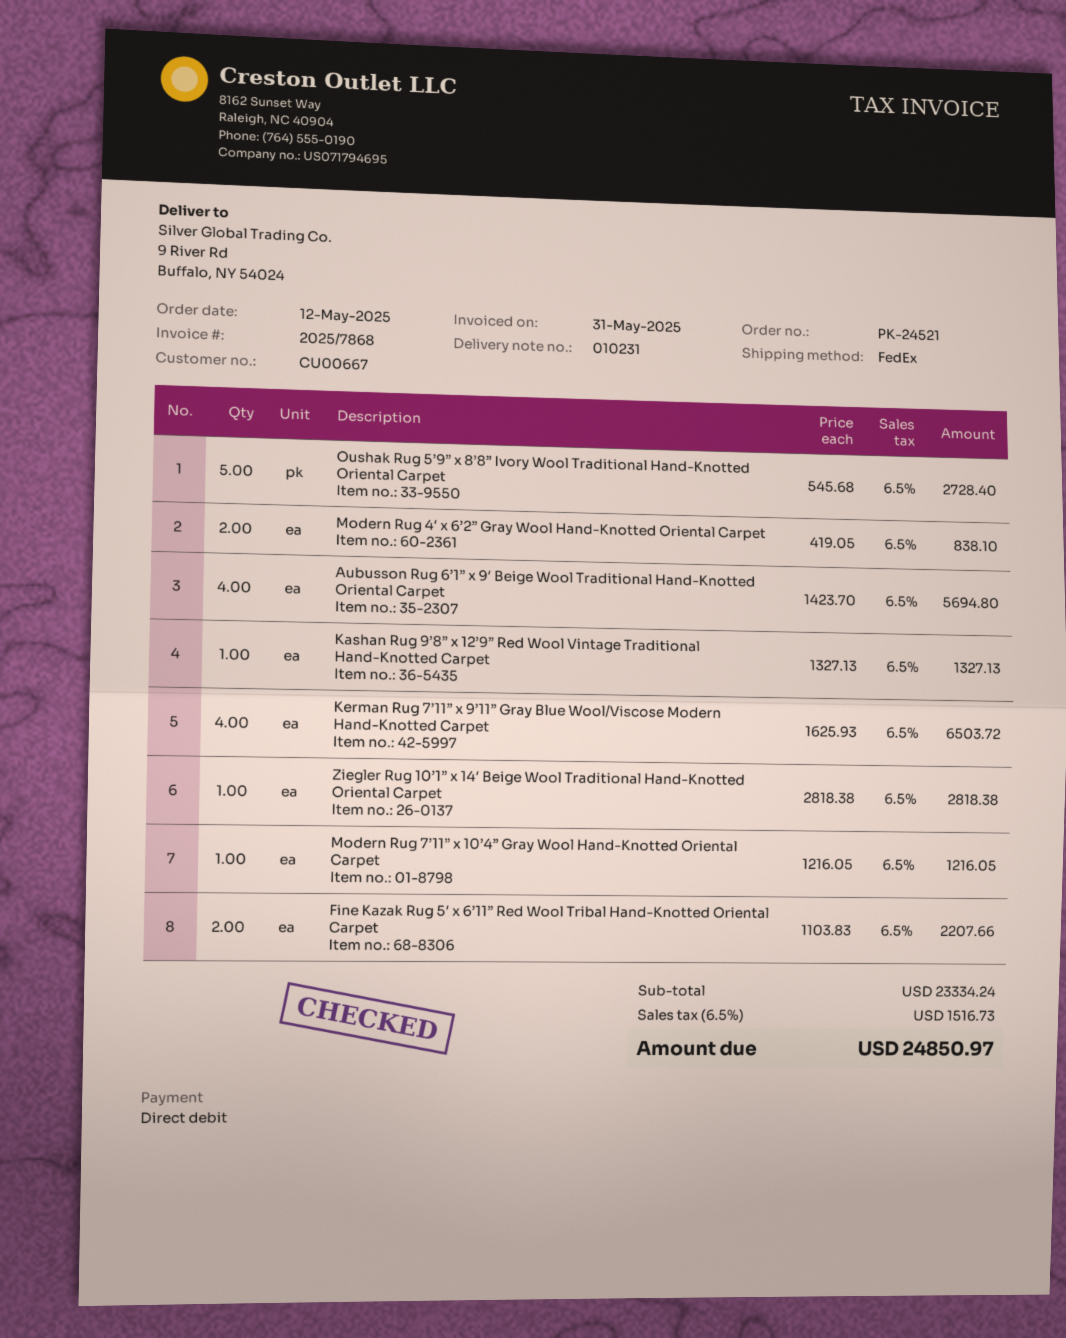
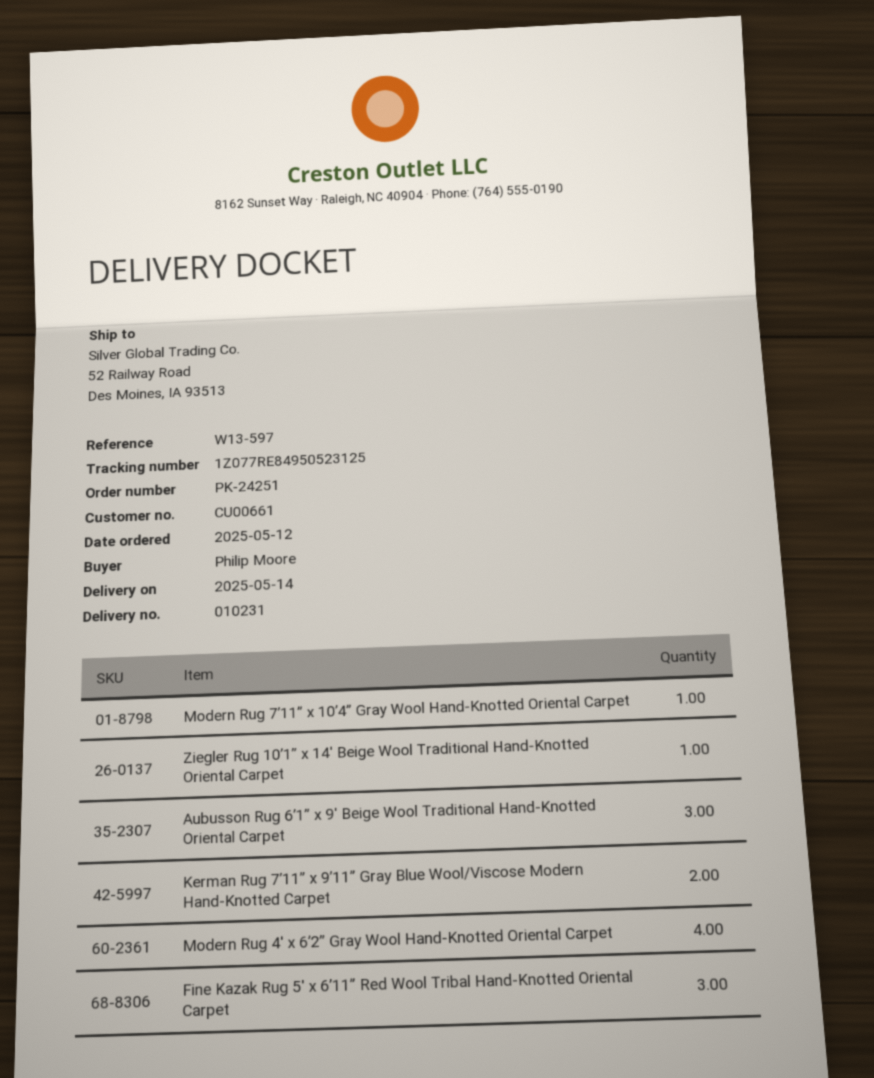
order number: PK-24521 -> PK-24251
customer number: CU00667 -> CU00661
ship to: 9 River Rd, Buffalo, NY 54024 -> 52 Railway Road, Des Moines, IA 93513
Oushak Rug 5’9” x 8’8” Ivory Wool Traditional Hand-Knotted Oriental Carpet: 5 -> none
Modern Rug 4′ x 6’2” Gray Wool Hand-Knotted Oriental Carpet: 2 -> 4
Aubusson Rug 6’1” x 9′ Beige Wool Traditional Hand-Knotted Oriental Carpet: 4 -> 3
Kashan Rug 9’8” x 12’9” Red Wool Vintage Traditional Hand-Knotted Carpet: 1 -> none
Kerman Rug 7’11” x 9’11” Gray Blue Wool/Viscose Modern Hand-Knotted Carpet: 4 -> 2
Fine Kazak Rug 5′ x 6’11” Red Wool Tribal Hand-Knotted Oriental Carpet: 2 -> 3

